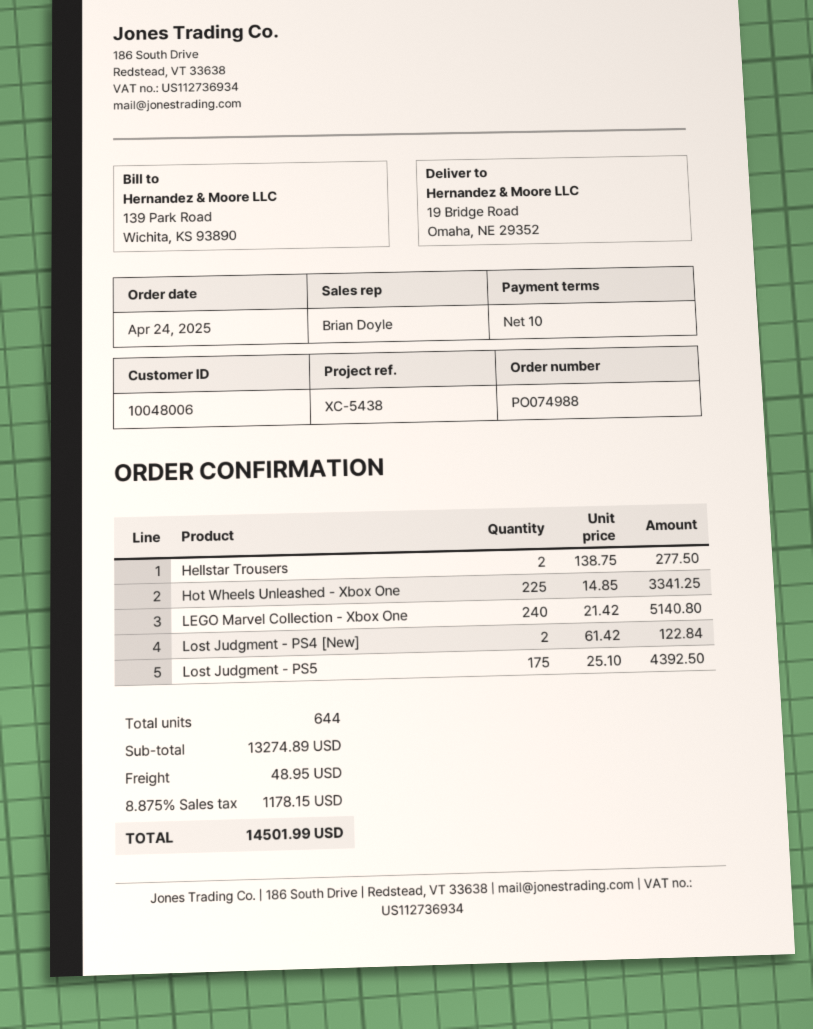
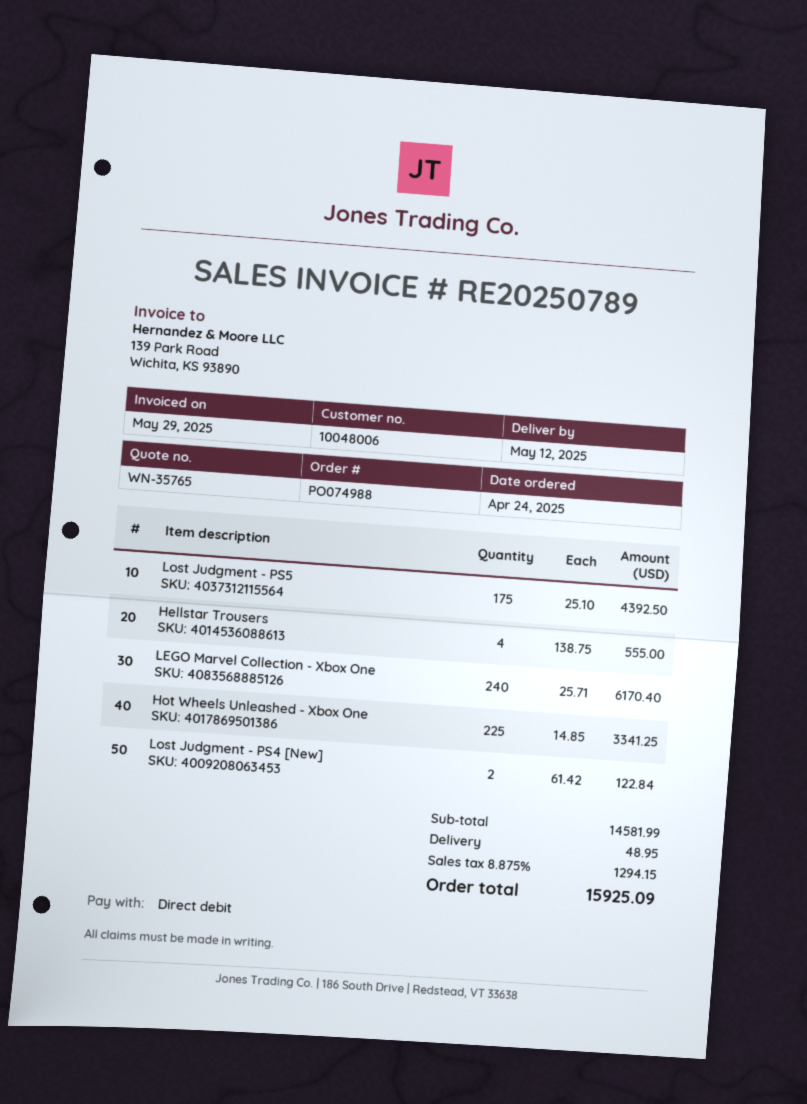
Hellstar Trousers: 2 x 138.75 = 277.50 -> 4 x 138.75 = 555.00
LEGO Marvel Collection - Xbox One: 240 x 21.42 = 5140.80 -> 240 x 25.71 = 6170.40
subtotal: 13274.89 -> 14581.99
tax: 8.875% = 1178.15 -> 8.875% = 1294.15
total: 14501.99 -> 15925.09

